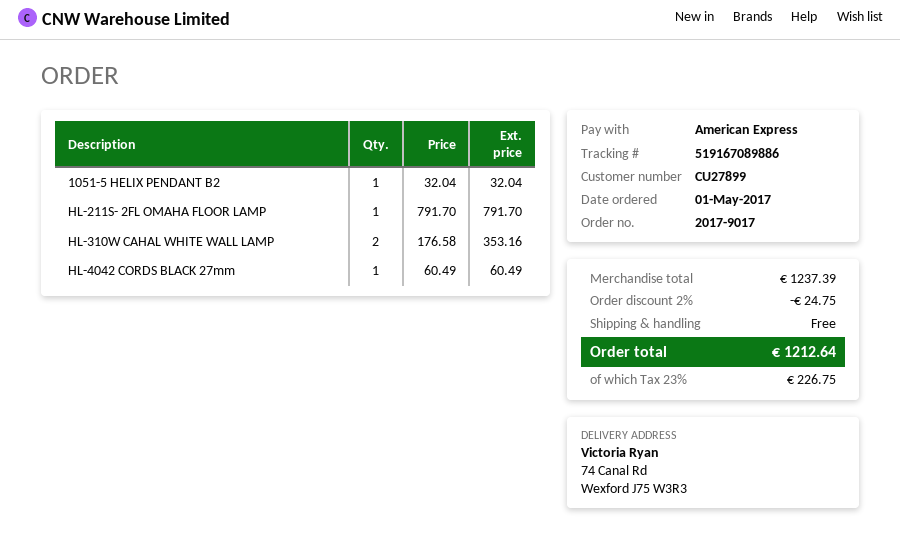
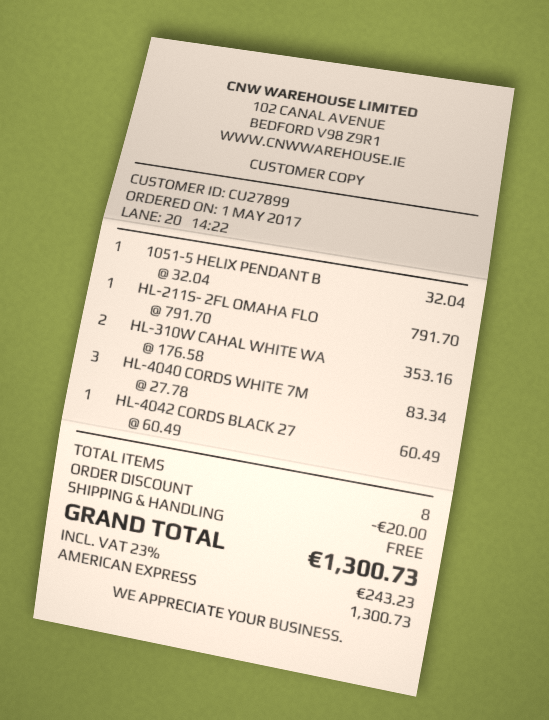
HL-4040 CORDS WHITE 7M: none -> 3 x 27.78 = 83.34
discount: 24.75 -> 20.00
tax: 23% = 226.75 -> 23% = 243.23
total: 1212.64 -> 1300.73

